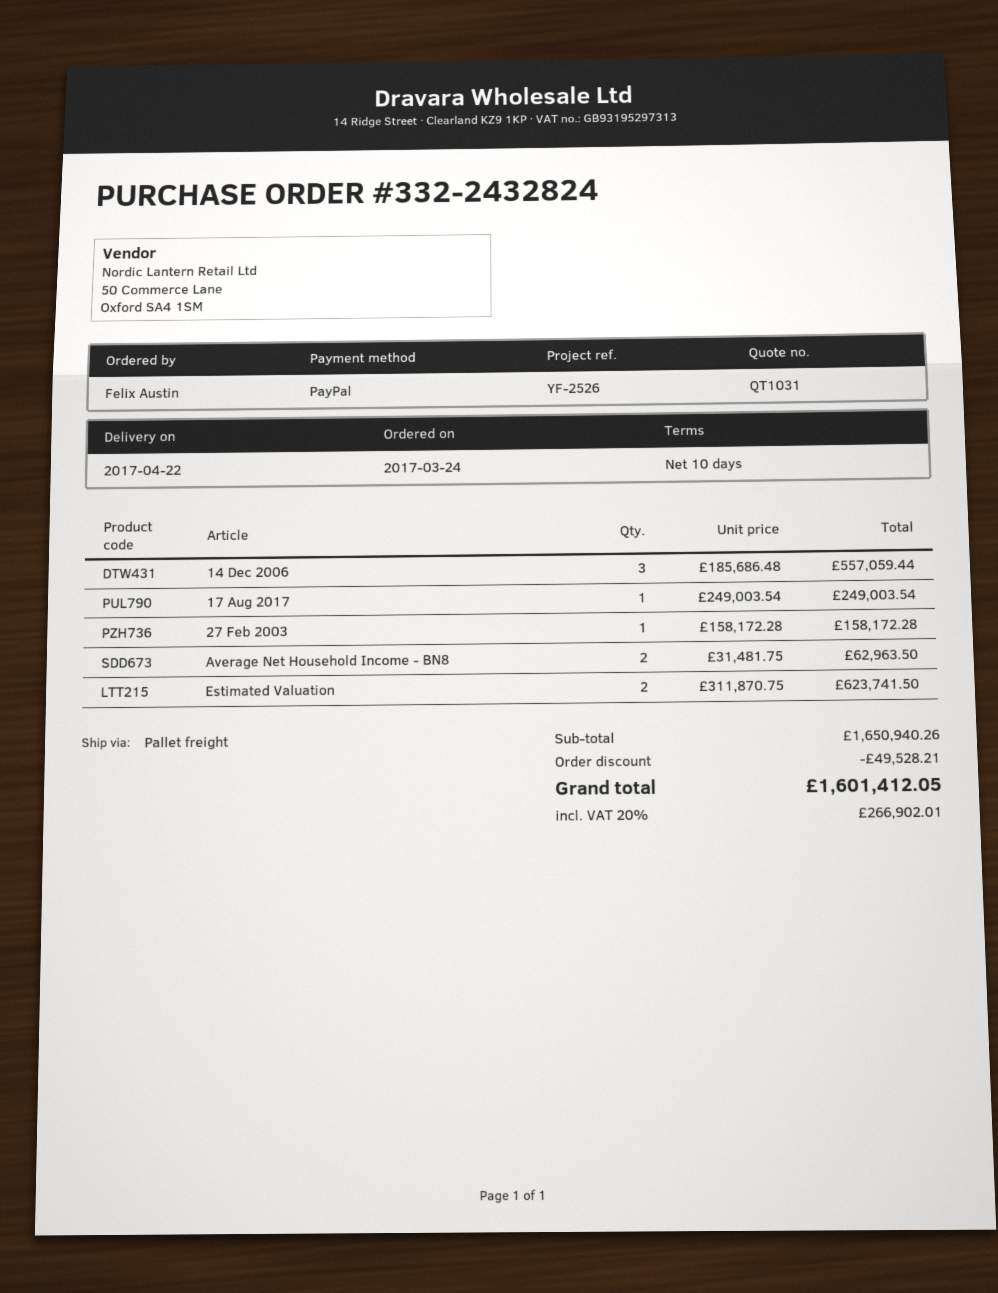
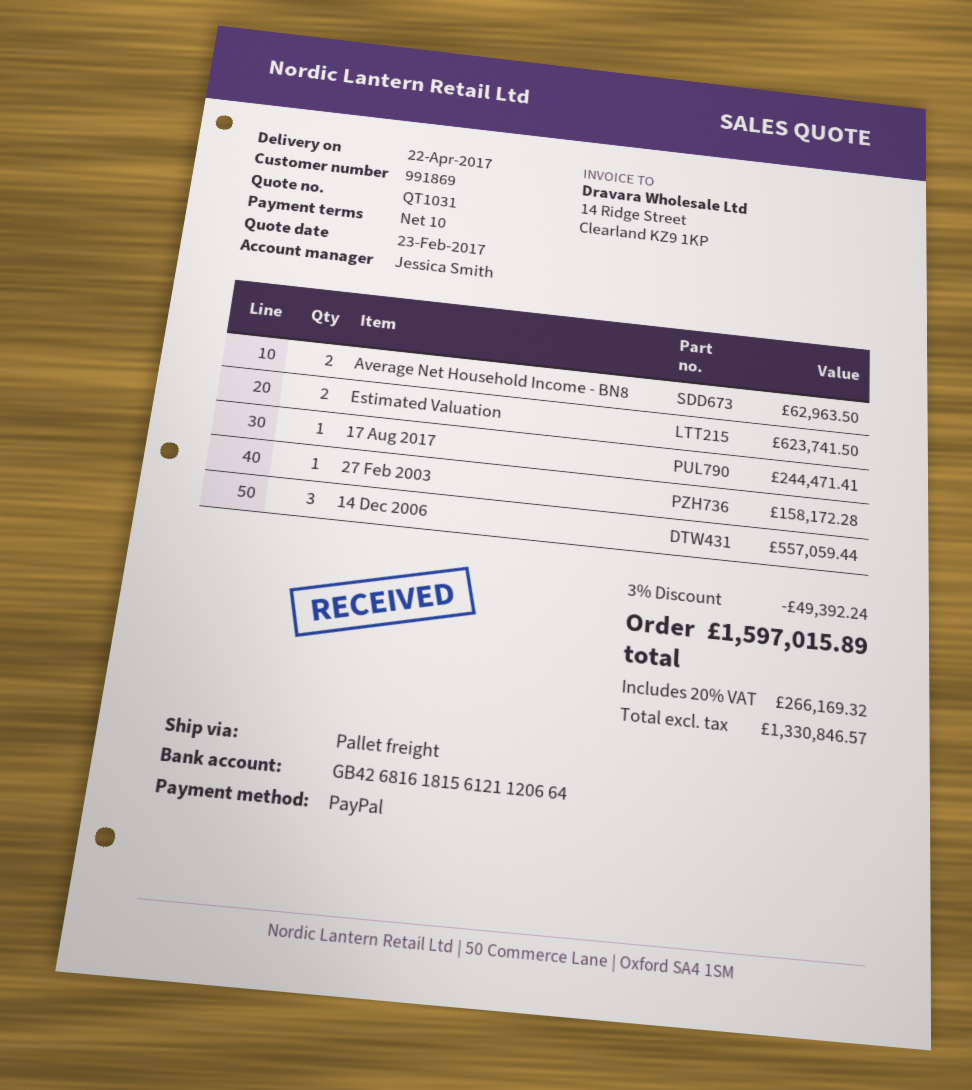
17 Aug 2017: 1 for 249003.54 -> 1 for 244471.41
discount: 49528.21 -> 49392.24
tax: 20% = 266902.01 -> 20% = 266169.32
total: 1601412.05 -> 1597015.89

